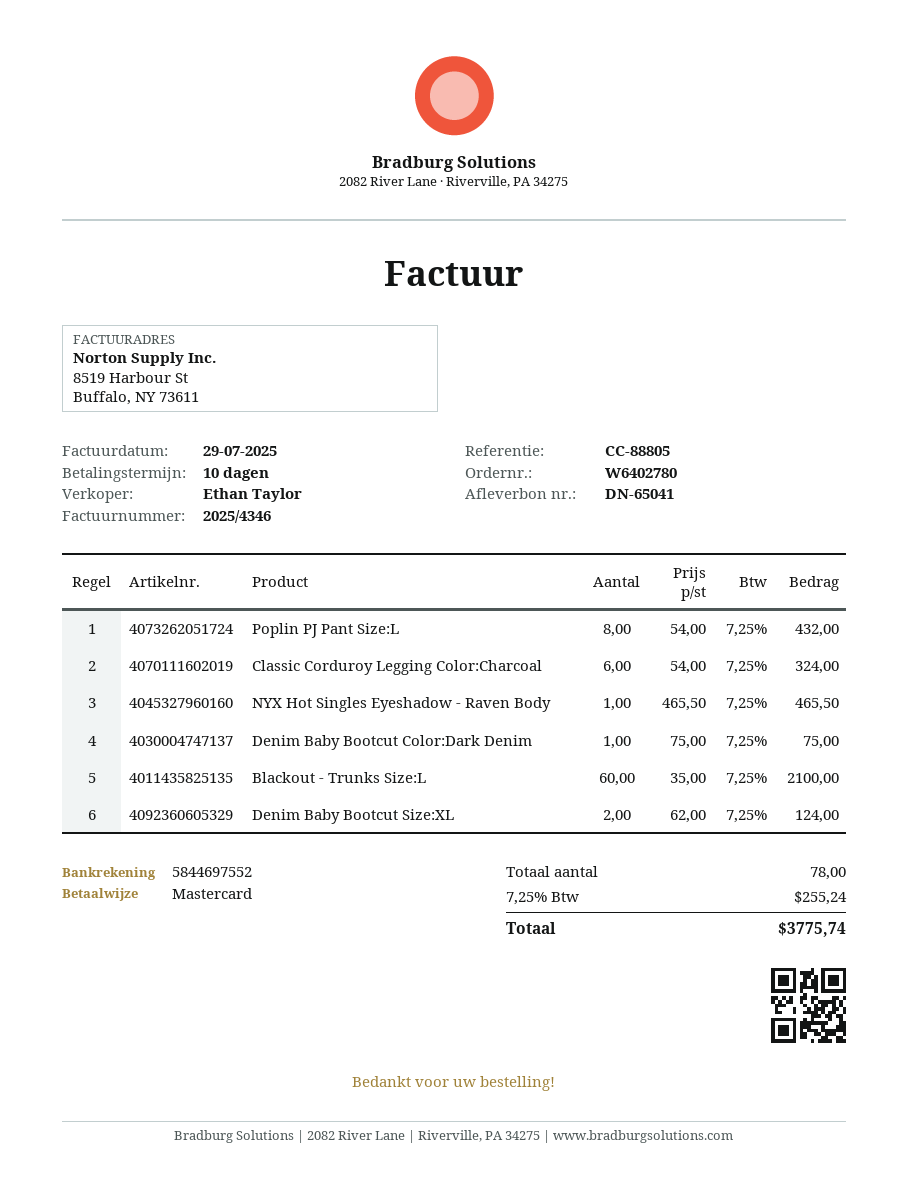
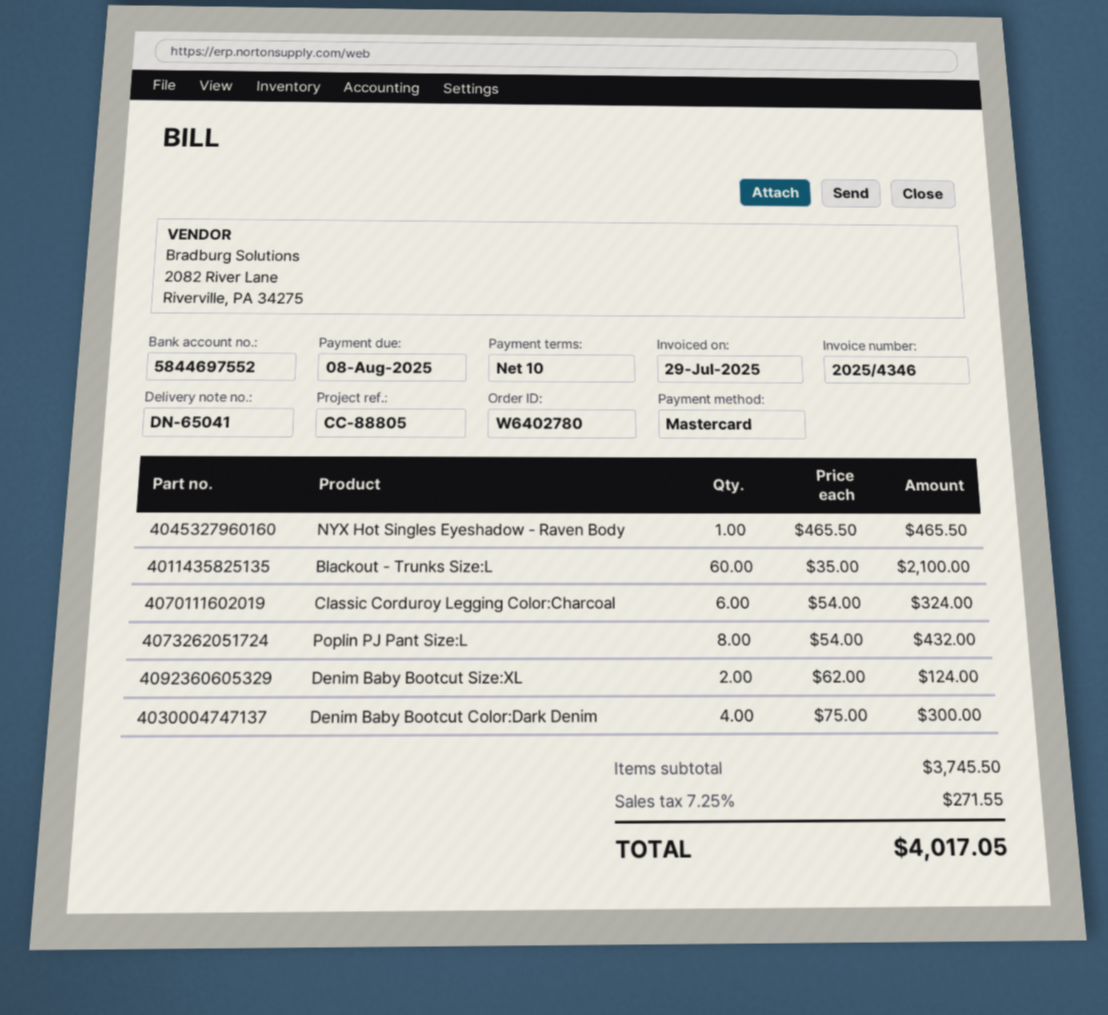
Denim Baby Bootcut Color:Dark Denim: 1 x 75.00 = 75.00 -> 4 x 75.00 = 300.00
tax: 7.25% = 255.24 -> 7.25% = 271.55
total: 3775.74 -> 4017.05

